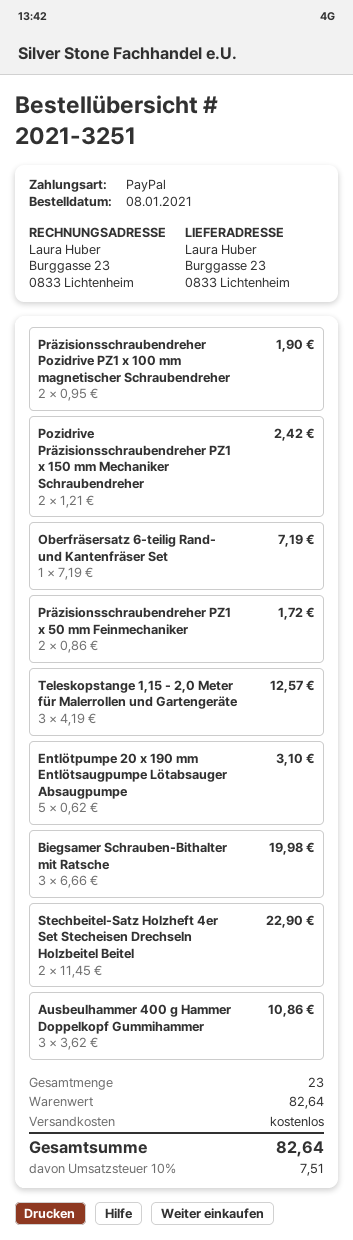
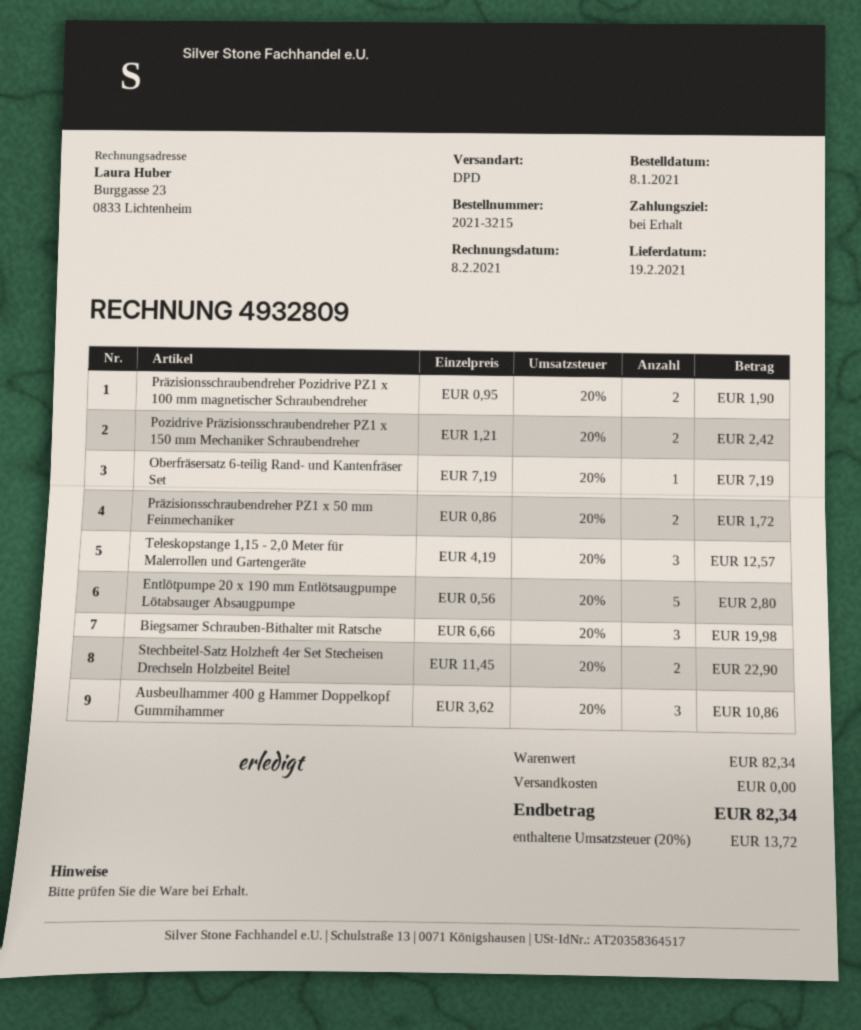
order number: 2021-3251 -> 2021-3215
Entlötpumpe 20 x 190 mm Entlötsaugpumpe Lötabsauger Absaugpumpe: 5 x 0.62 = 3.10 -> 5 x 0.56 = 2.80
subtotal: 82.64 -> 82.34
tax: 10% = 7.51 -> 20% = 13.72
total: 82.64 -> 82.34

